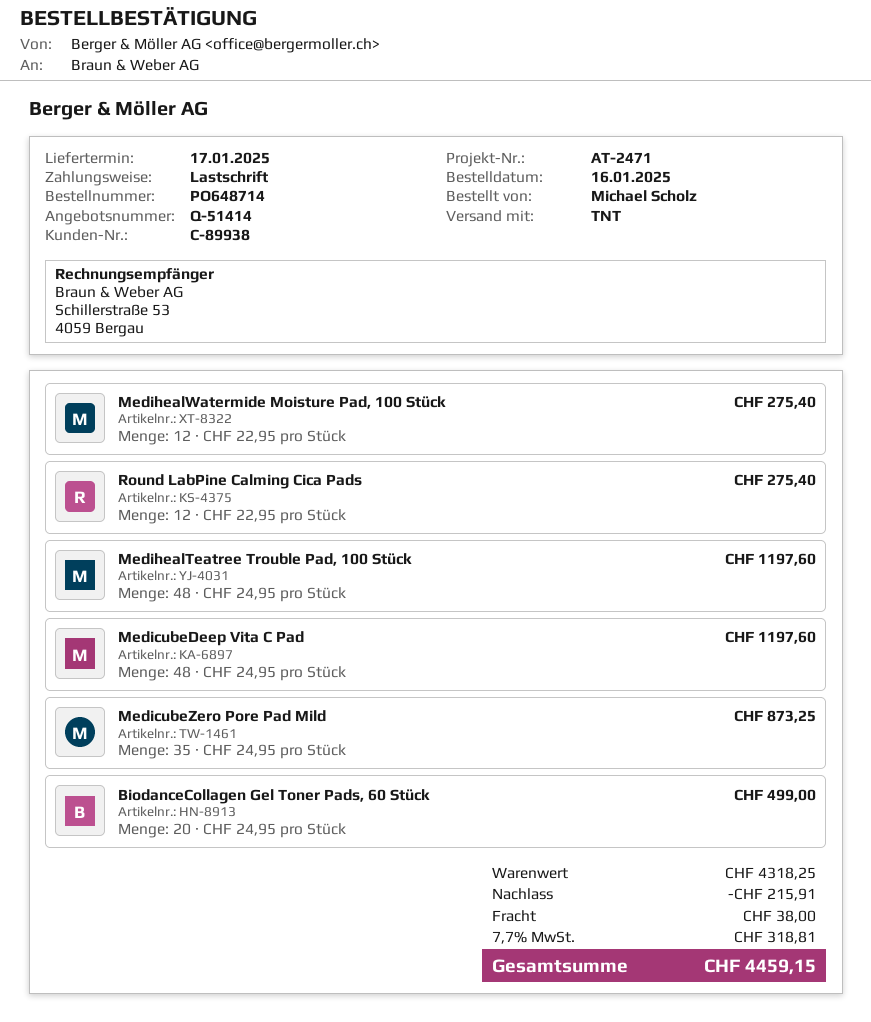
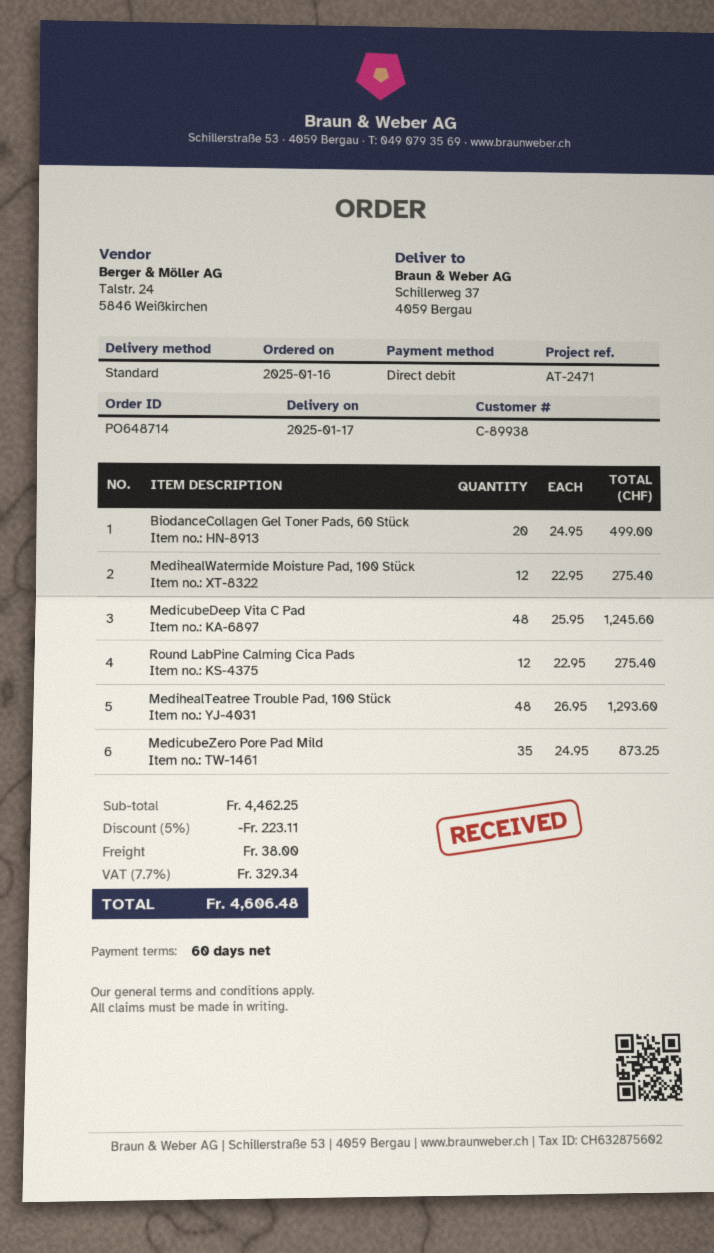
shipping method: TNT -> standard
MedihealTeatree Trouble Pad, 100 Stück: 48 x 24.95 = 1197.60 -> 48 x 26.95 = 1293.60
MedicubeDeep Vita C Pad: 48 x 24.95 = 1197.60 -> 48 x 25.95 = 1245.60
subtotal: 4318.25 -> 4462.25
discount: 215.91 -> 223.11
tax: 7.7% = 318.81 -> 7.7% = 329.34
total: 4459.15 -> 4606.48

